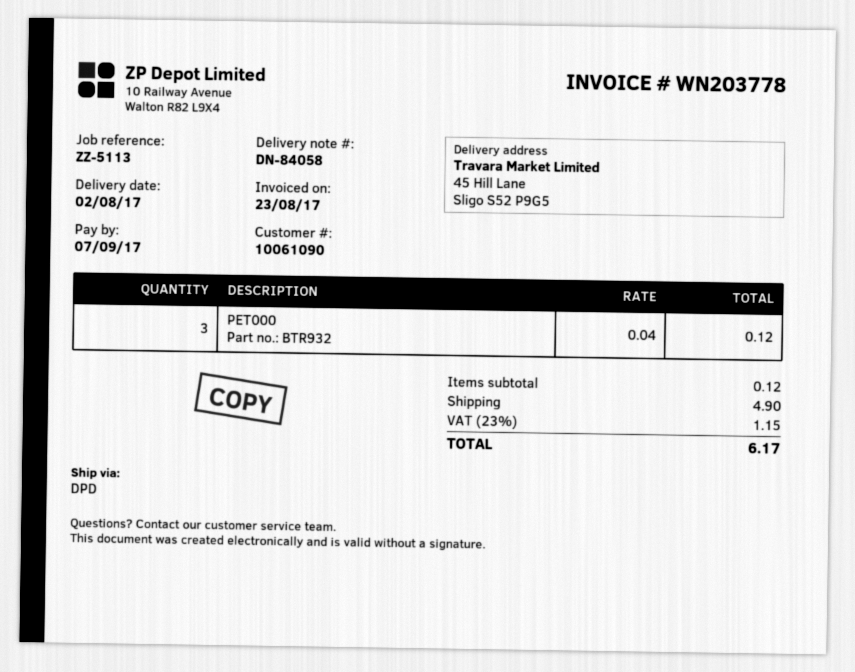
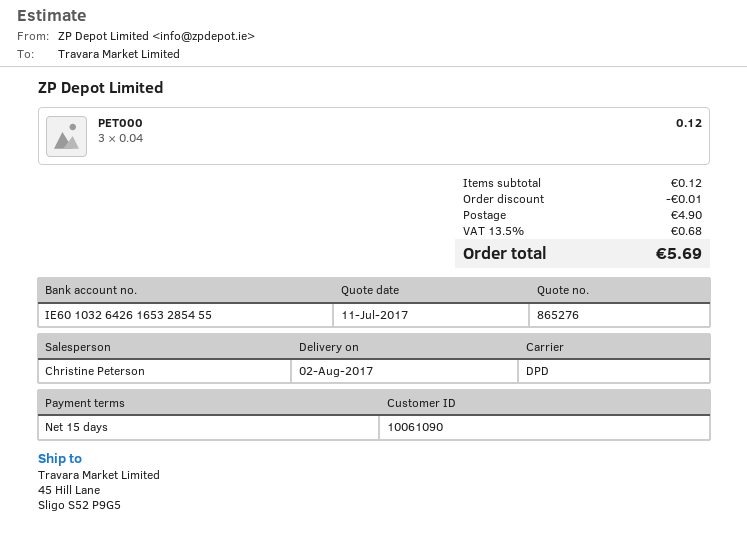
discount: none -> 0.01
tax: 23% = 1.15 -> 13.5% = 0.68
total: 6.17 -> 5.69

